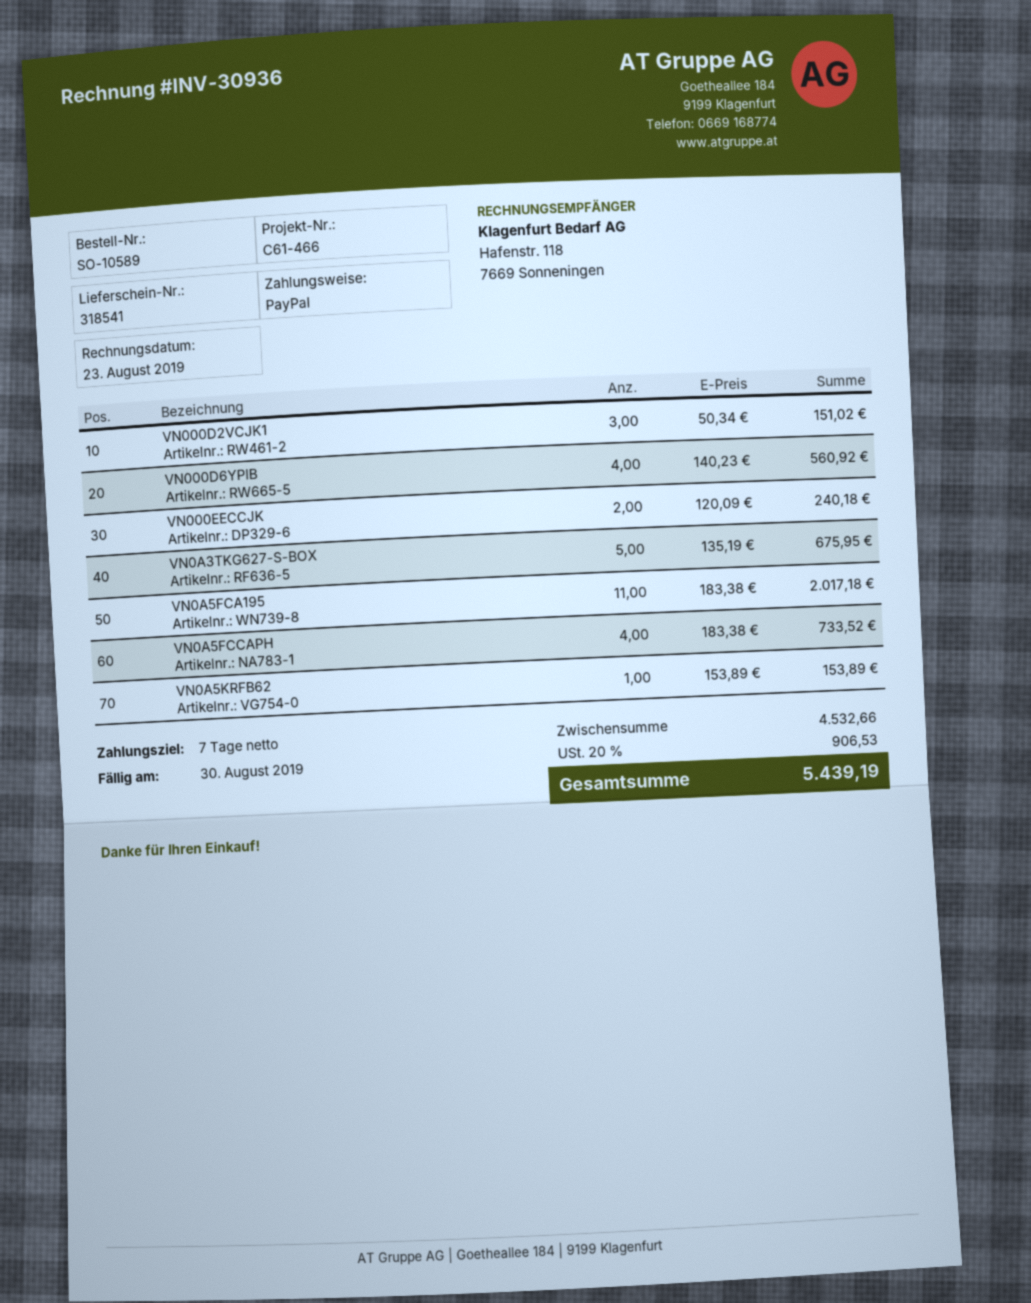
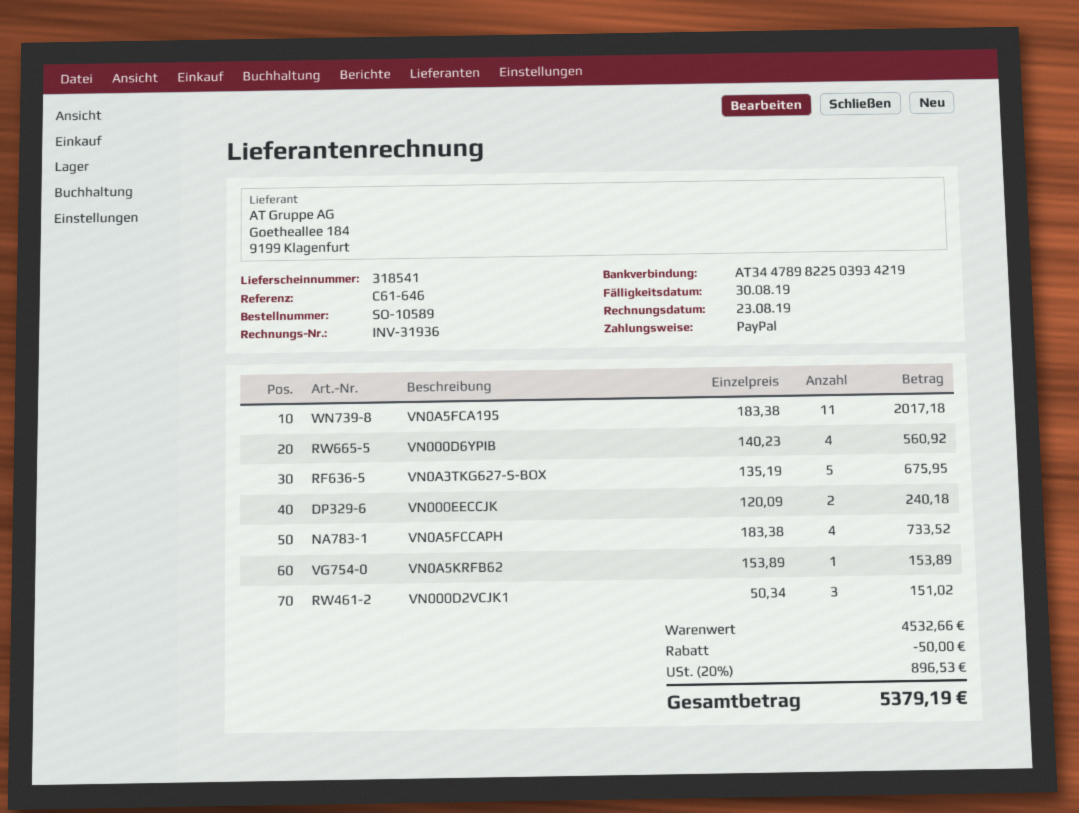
invoice number: INV-30936 -> INV-31936
reference: C61-466 -> C61-646
discount: none -> 50.00
tax: 20% = 906.53 -> 20% = 896.53
total: 5439.19 -> 5379.19

